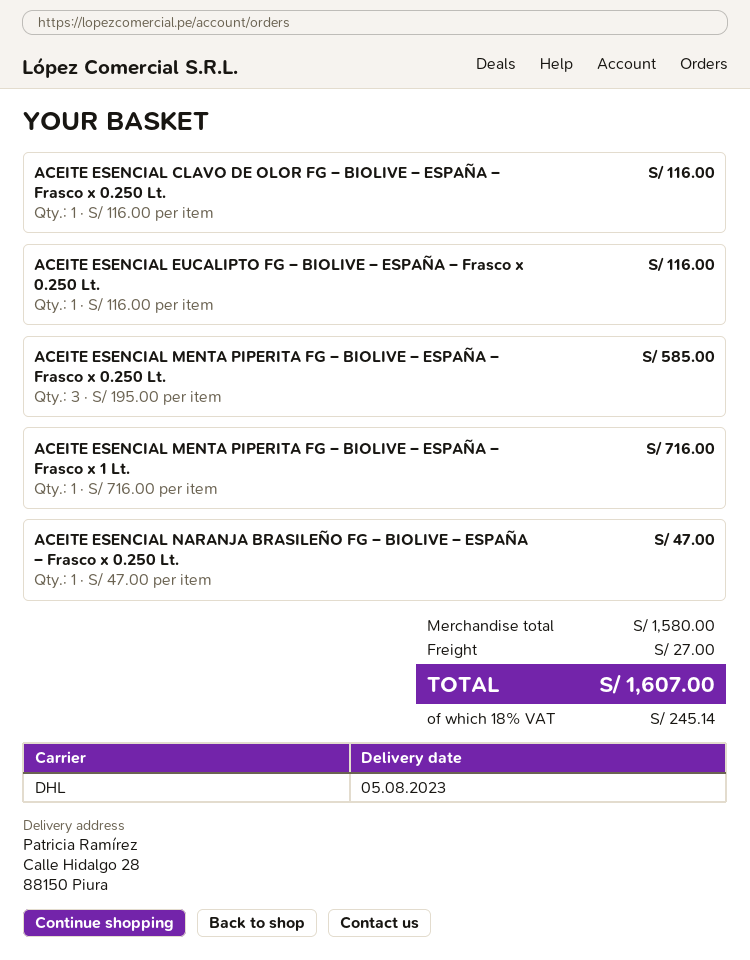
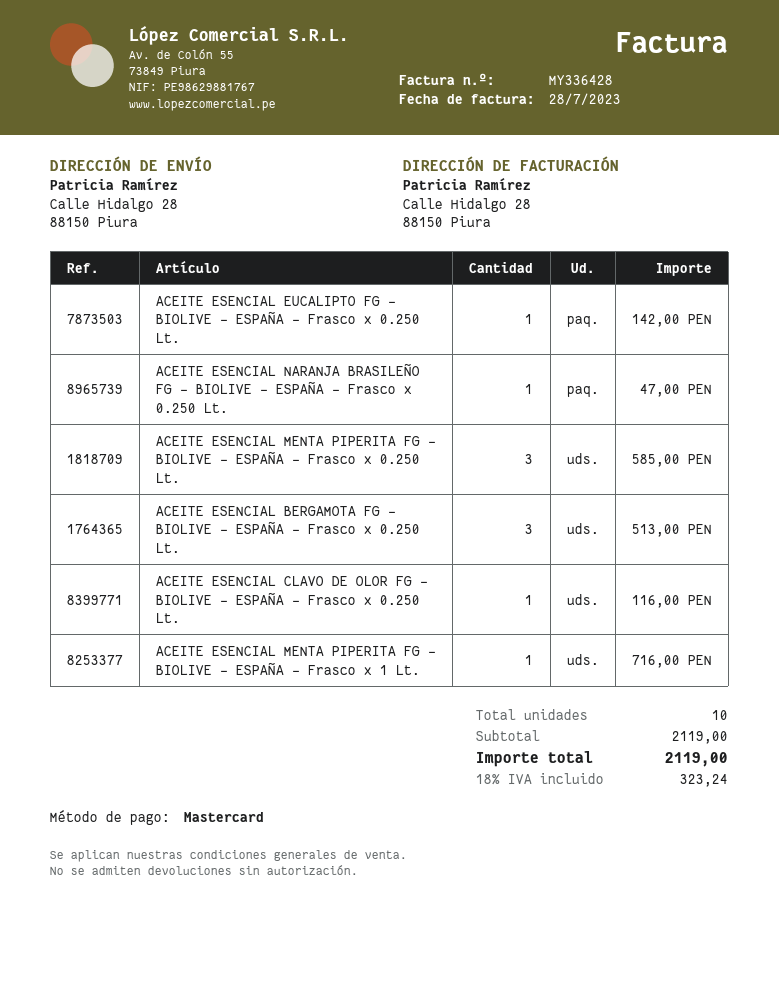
ACEITE ESENCIAL EUCALIPTO FG – BIOLIVE – ESPAÑA – Frasco x 0.250 Lt.: 1 for 116.00 -> 1 for 142.00
ACEITE ESENCIAL BERGAMOTA FG – BIOLIVE – ESPAÑA – Frasco x 0.250 Lt.: none -> 3 for 513.00
subtotal: 1580.00 -> 2119.00
shipping: 27.00 -> none
tax: 18% = 245.14 -> 18% = 323.24
total: 1607.00 -> 2119.00

